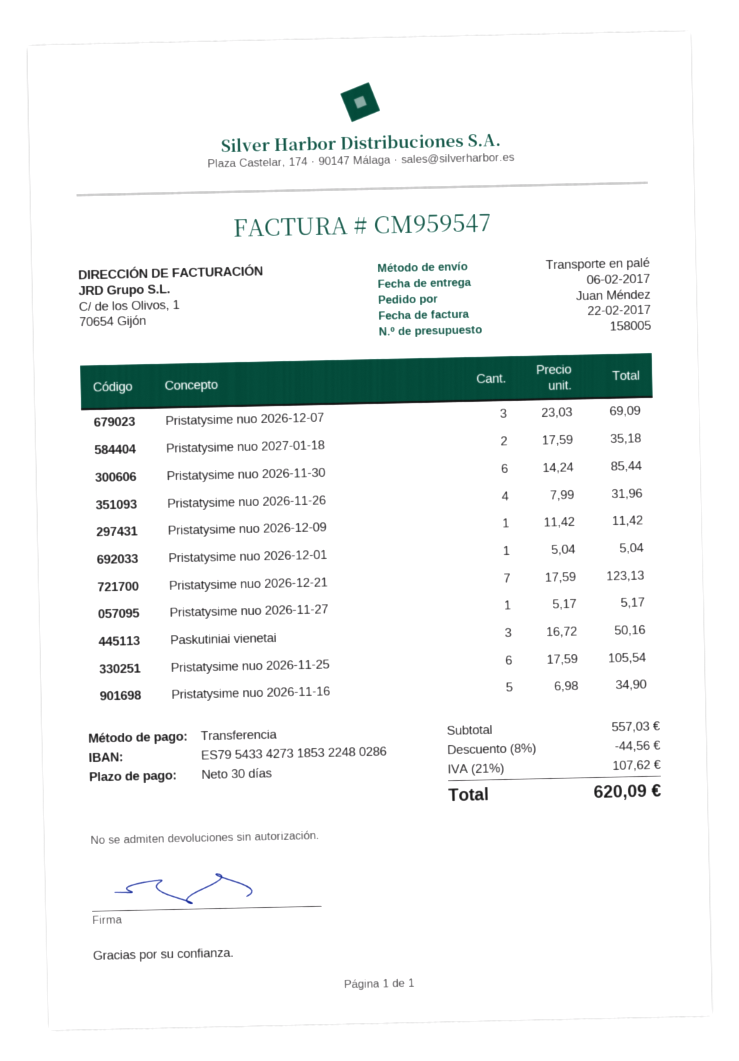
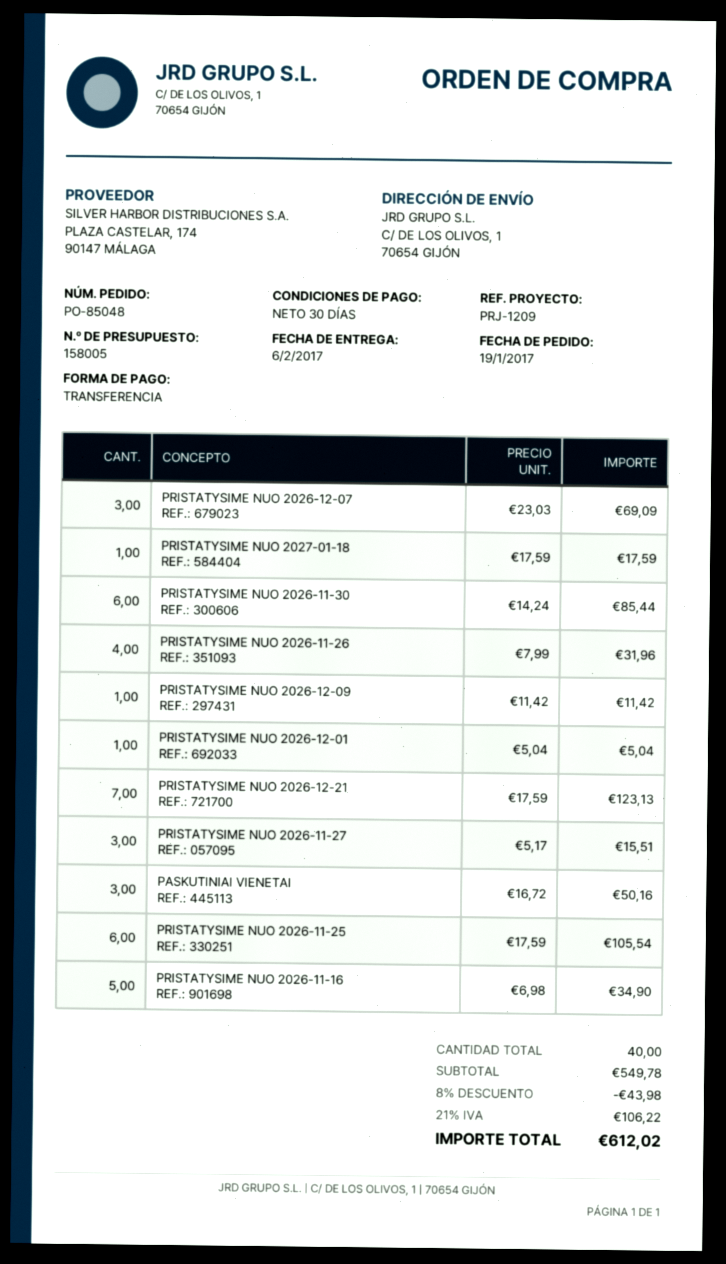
Pristatysime nuo 2027‑01‑18: 2 x 17.59 = 35.18 -> 1 x 17.59 = 17.59
Pristatysime nuo 2026‑11‑27: 1 x 5.17 = 5.17 -> 3 x 5.17 = 15.51
subtotal: 557.03 -> 549.78
discount: 8% = 44.56 -> 8% = 43.98
tax: 21% = 107.62 -> 21% = 106.22
total: 620.09 -> 612.02

